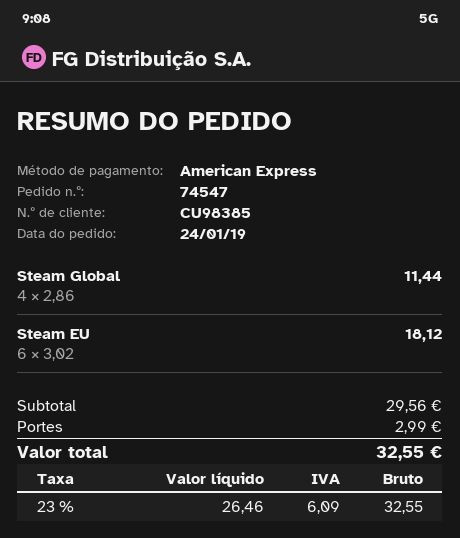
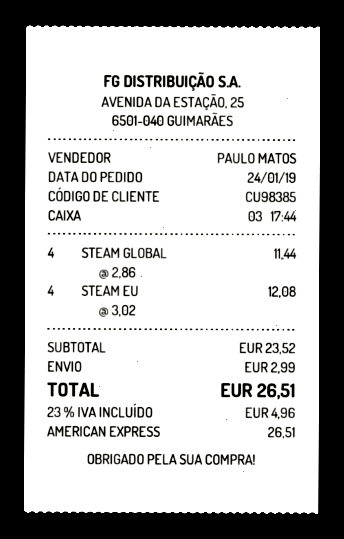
Steam EU: 6 x 3.02 = 18.12 -> 4 x 3.02 = 12.08
subtotal: 29.56 -> 23.52
tax: 23% = 6.09 -> 23% = 4.96
total: 32.55 -> 26.51

